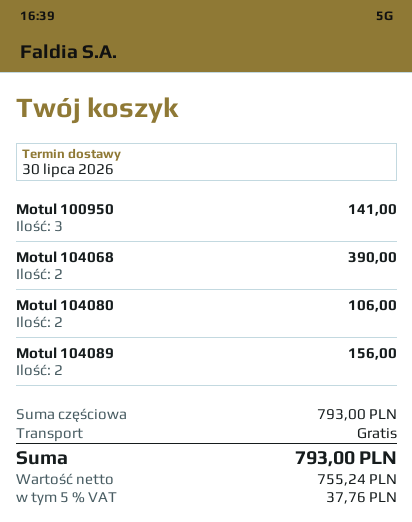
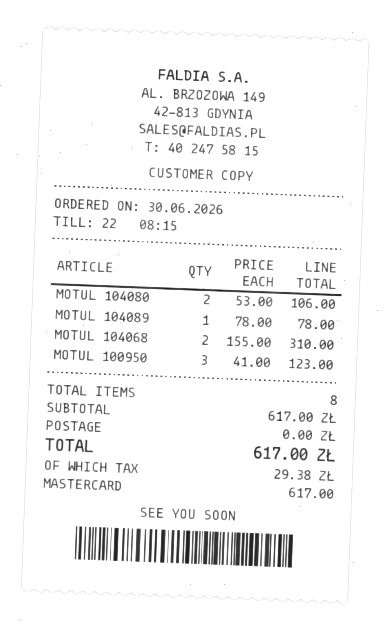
Motul 100950: 3 for 141.00 -> 3 for 123.00
Motul 104068: 2 for 390.00 -> 2 for 310.00
Motul 104089: 2 for 156.00 -> 1 for 78.00
subtotal: 793.00 -> 617.00
tax: 37.76 -> 29.38
total: 793.00 -> 617.00

